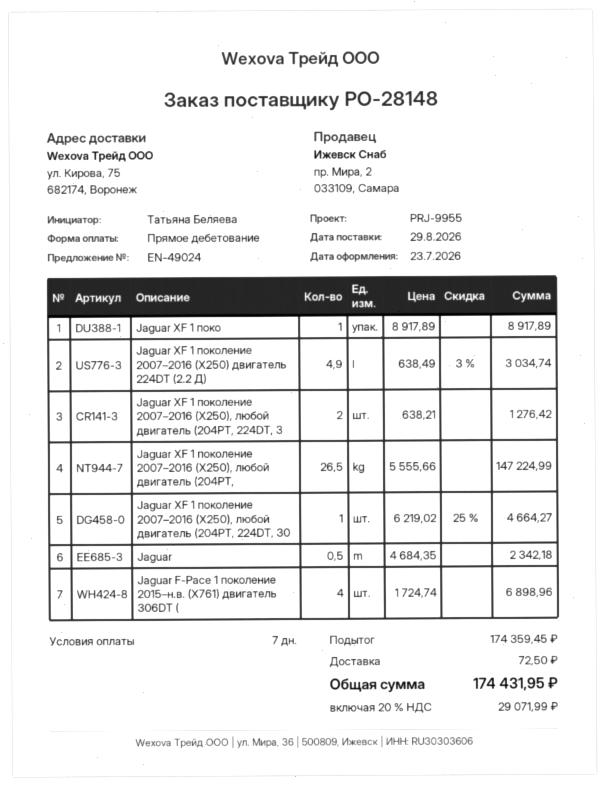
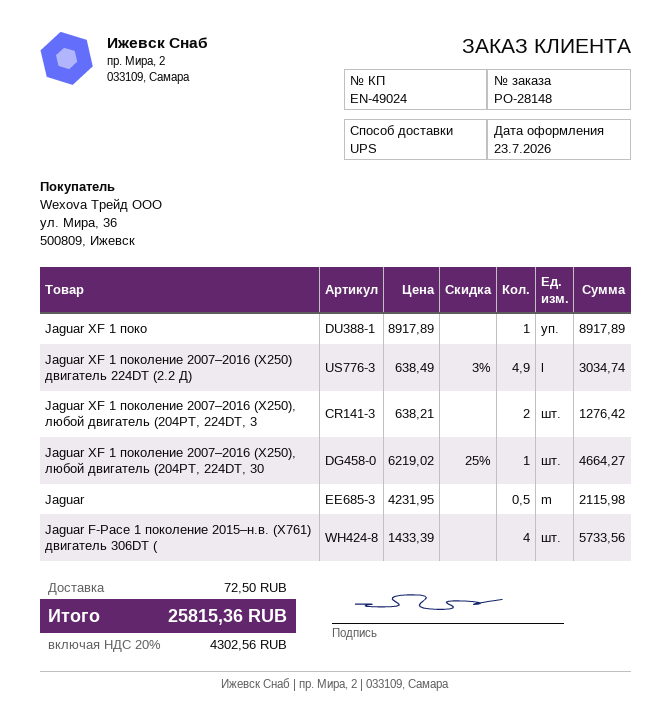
Jaguar XF 1 поколение 2007–2016 (X250), любой двигатель (204PT,: 26.5 x 5555.66 = 147224.99 -> none
Jaguar: 0.5 x 4684.35 = 2342.18 -> 0.5 x 4231.95 = 2115.98
Jaguar F-Pace 1 поколение 2015–н.в. (X761) двигатель 306DT (: 4 x 1724.74 = 6898.96 -> 4 x 1433.39 = 5733.56
tax: 20% = 29071.99 -> 20% = 4302.56
total: 174431.95 -> 25815.36

